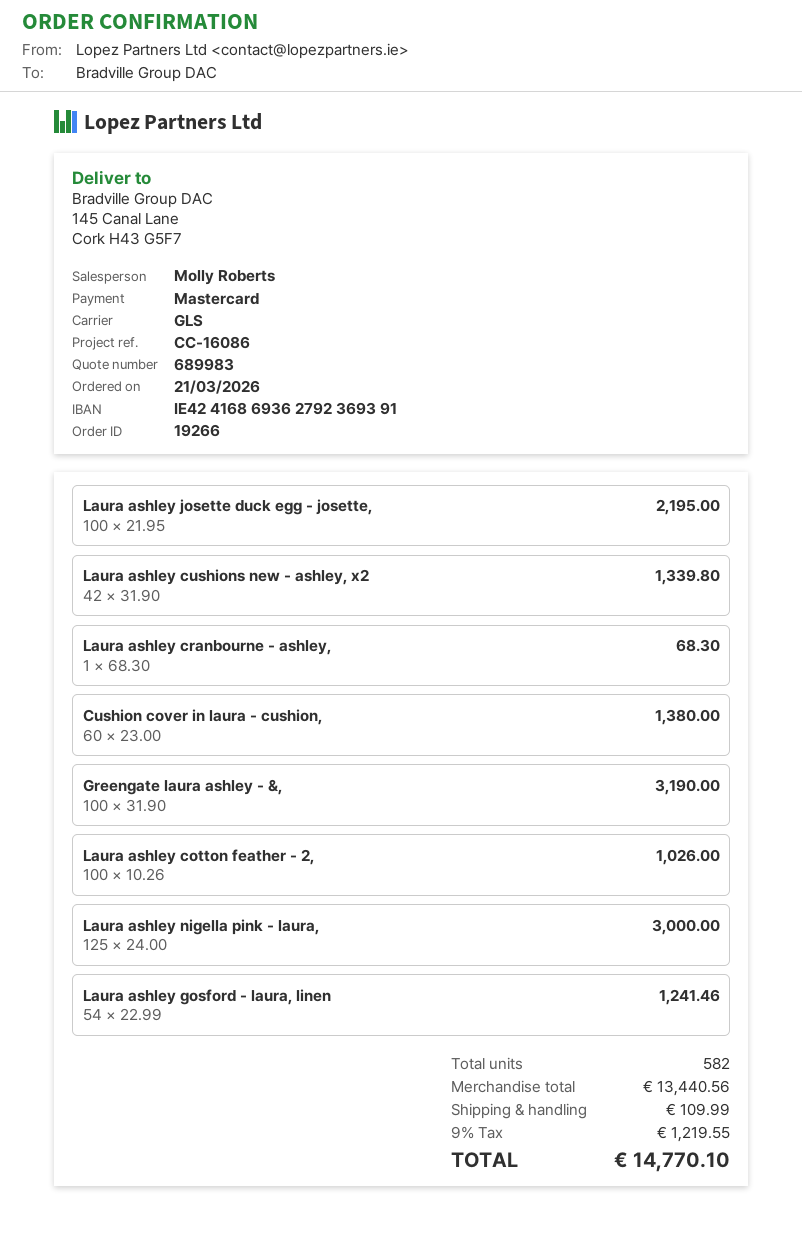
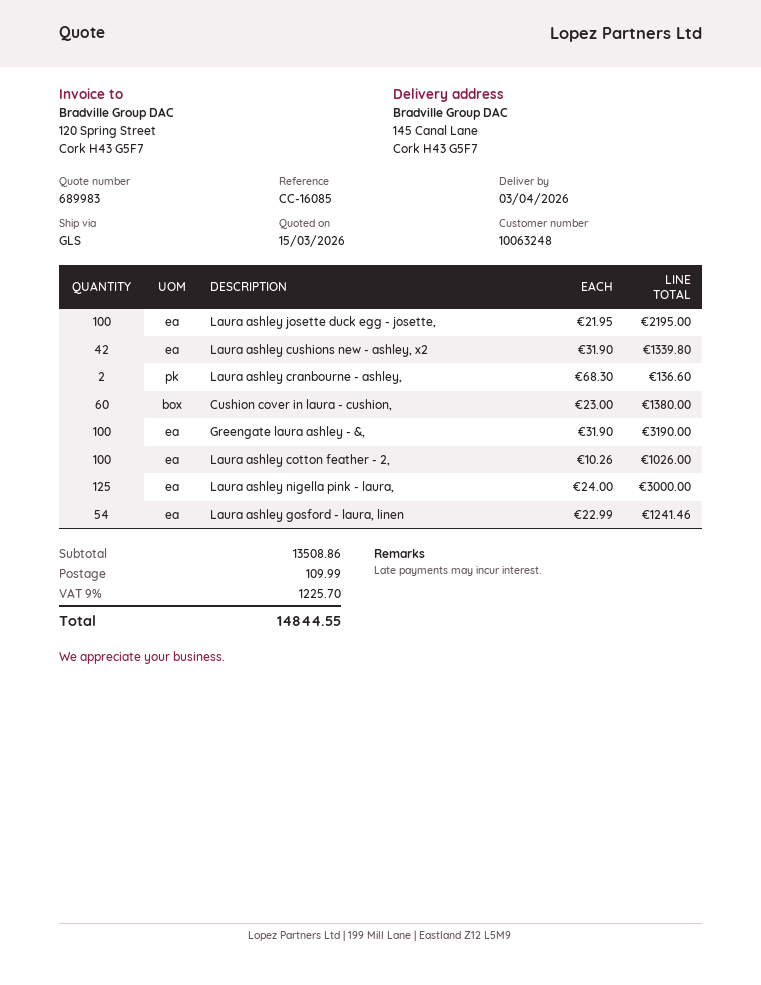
reference: CC-16086 -> CC-16085
Laura ashley cranbourne - ashley,: 1 x 68.30 = 68.30 -> 2 x 68.30 = 136.60
subtotal: 13440.56 -> 13508.86
tax: 9% = 1219.55 -> 9% = 1225.70
total: 14770.10 -> 14844.55

